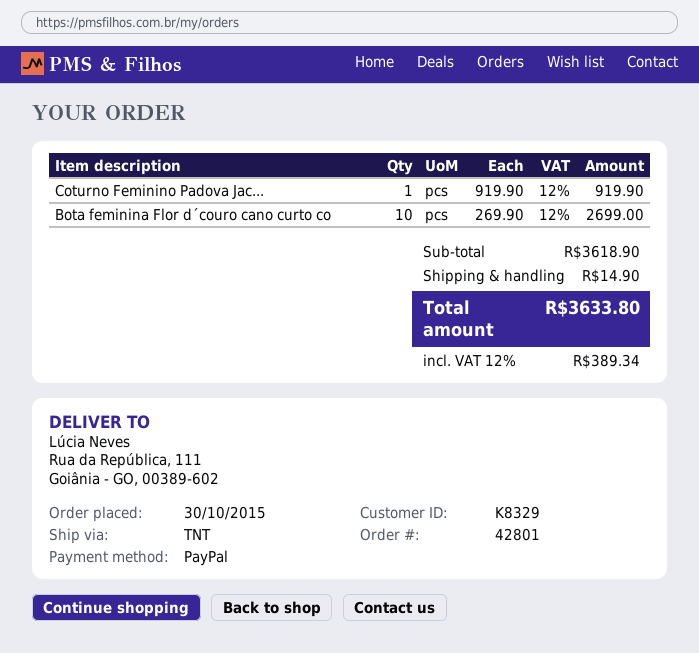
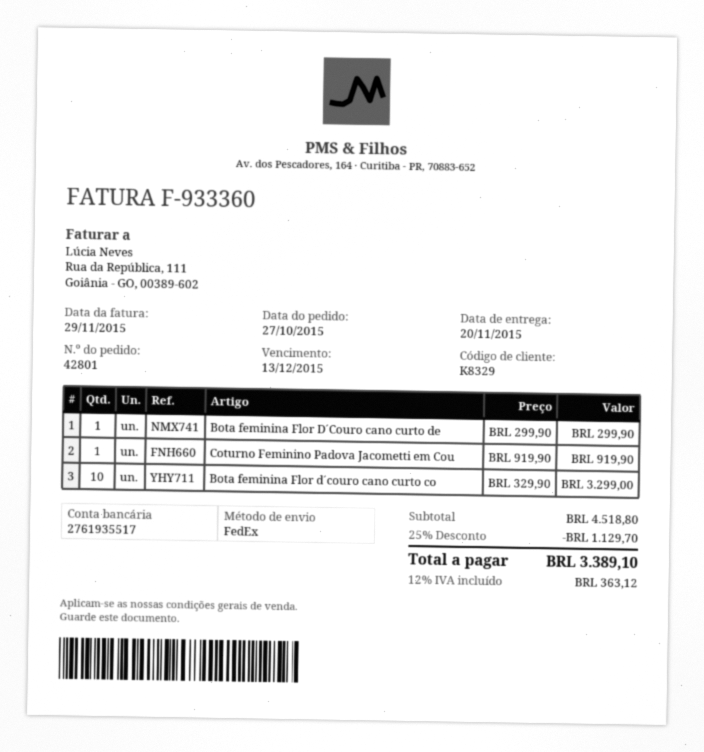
order date: 2015-10-30 -> 2015-10-27
shipping method: TNT -> FedEx
Bota feminina Flor d´couro cano curto co: 10 x 269.90 = 2699.00 -> 10 x 329.90 = 3299.00
Bota feminina Flor D´Couro cano curto de: none -> 1 x 299.90 = 299.90
subtotal: 3618.90 -> 4518.80
discount: none -> 25% = 1129.70
shipping: 14.90 -> none
tax: 12% = 389.34 -> 12% = 363.12
total: 3633.80 -> 3389.10

